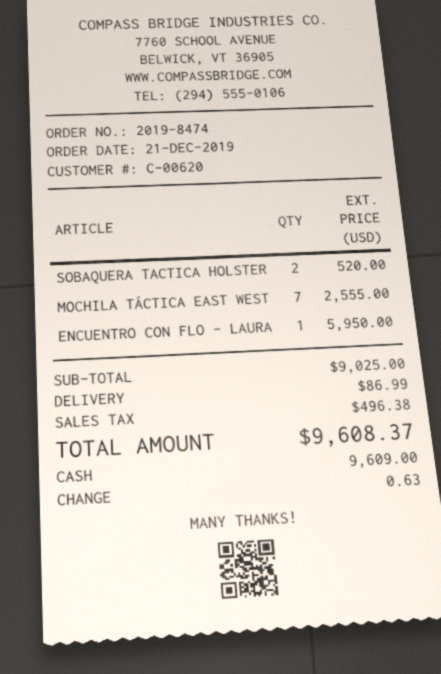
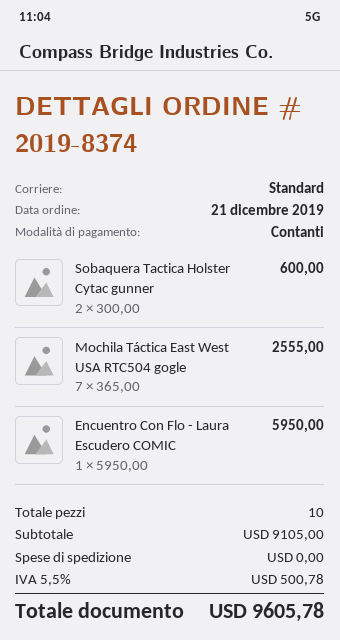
order number: 2019-8474 -> 2019-8374
SOBAQUERA TACTICA HOLSTER: 2 for 520.00 -> 2 for 600.00
subtotal: 9025.00 -> 9105.00
shipping: 86.99 -> 0.00
tax: 496.38 -> 500.78
total: 9608.37 -> 9605.78

